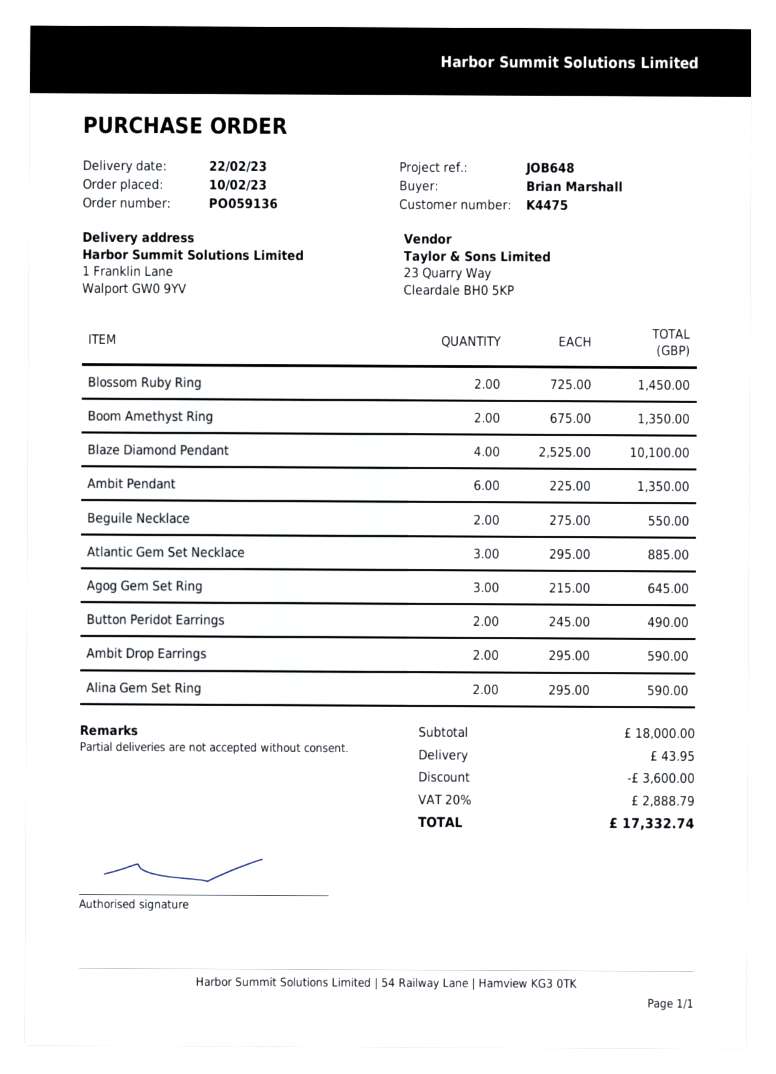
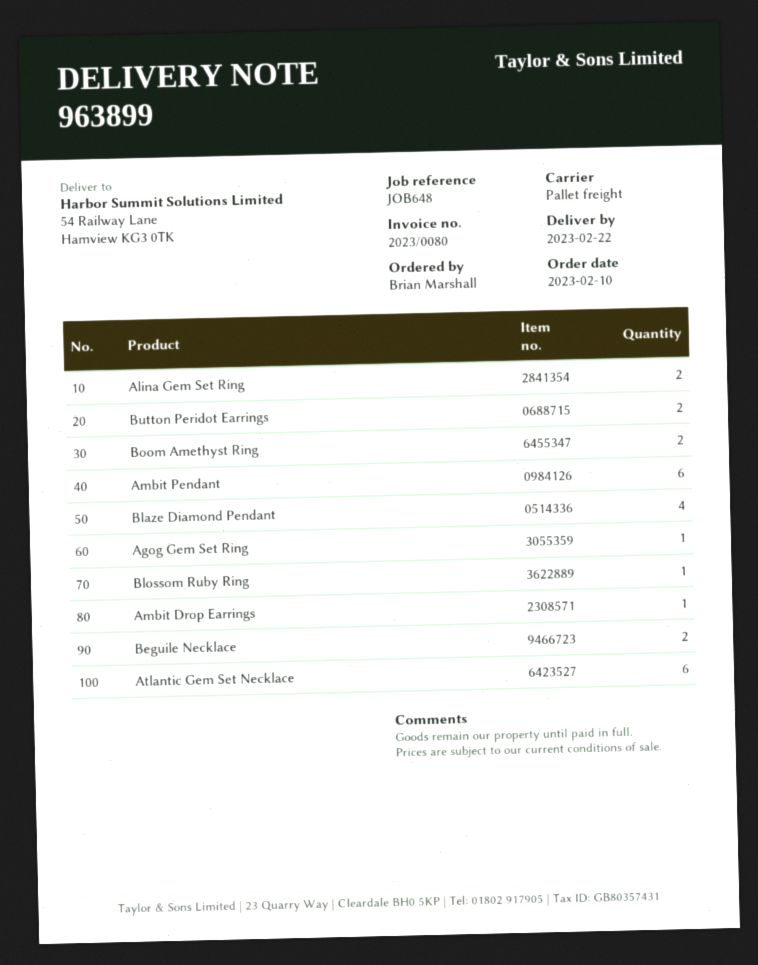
ship to: 1 Franklin Lane, Walport GW0 9YV -> 54 Railway Lane, Hamview KG3 0TK
Blossom Ruby Ring: 2 -> 1
Atlantic Gem Set Necklace: 3 -> 6
Agog Gem Set Ring: 3 -> 1
Ambit Drop Earrings: 2 -> 1

